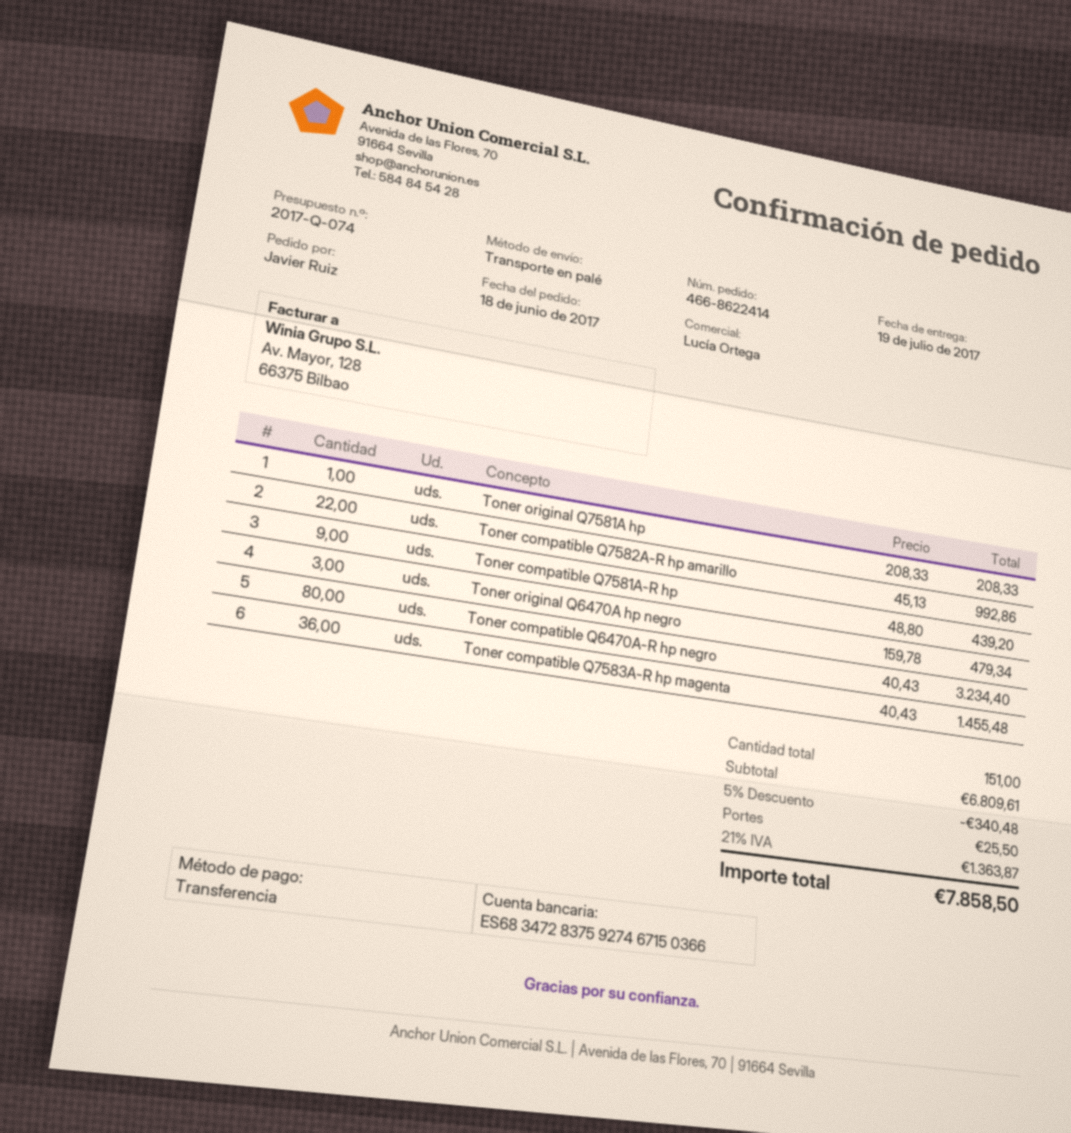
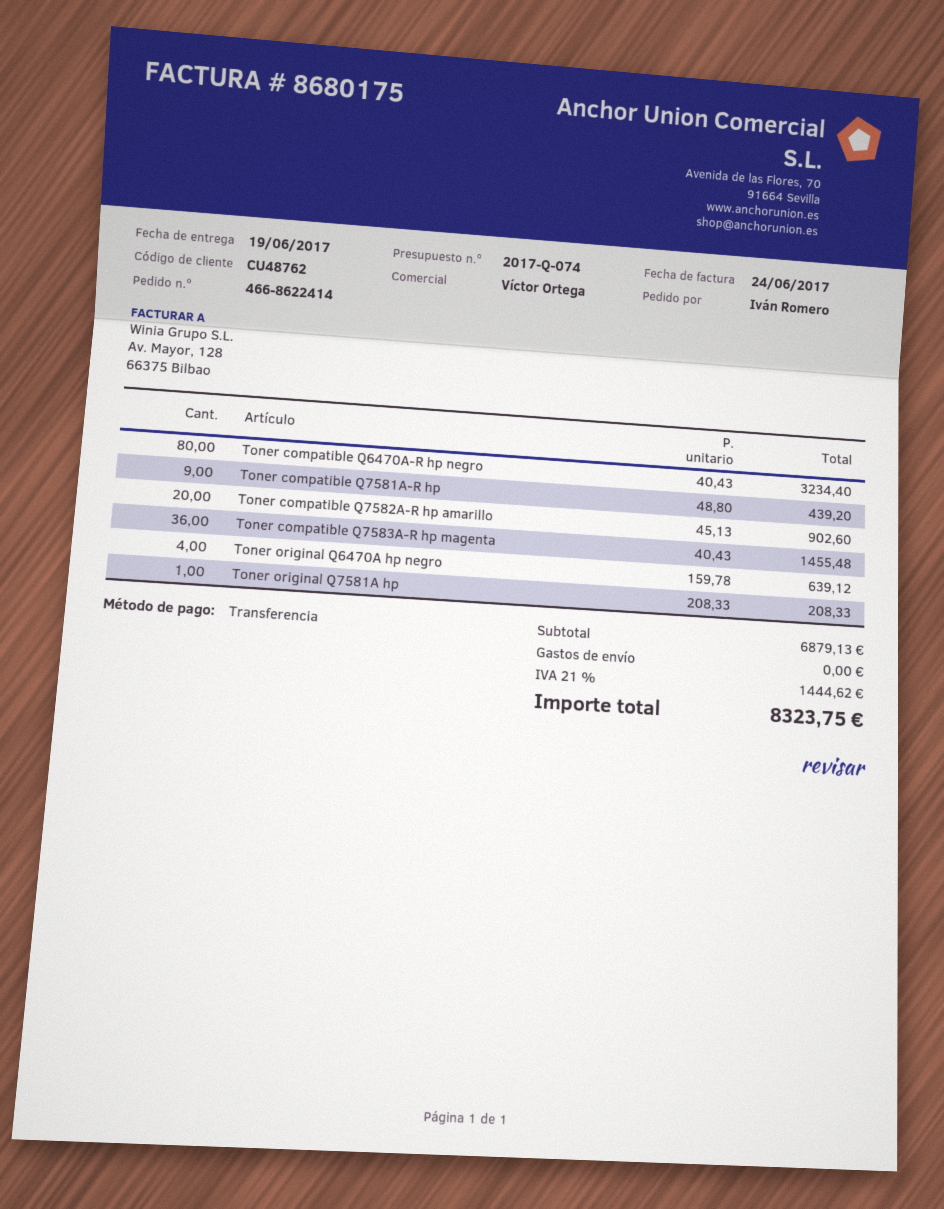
delivery date: 2017-07-19 -> 2017-06-19
ordered by: Javier Ruiz -> Iván Romero
sales rep: Lucía Ortega -> Víctor Ortega
Toner compatible Q7582A-R hp amarillo: 22 x 45.13 = 992.86 -> 20 x 45.13 = 902.60
Toner original Q6470A hp negro: 3 x 159.78 = 479.34 -> 4 x 159.78 = 639.12
subtotal: 6809.61 -> 6879.13
discount: 5% = 340.48 -> none
shipping: 25.50 -> 0.00
tax: 21% = 1363.87 -> 21% = 1444.62
total: 7858.50 -> 8323.75

